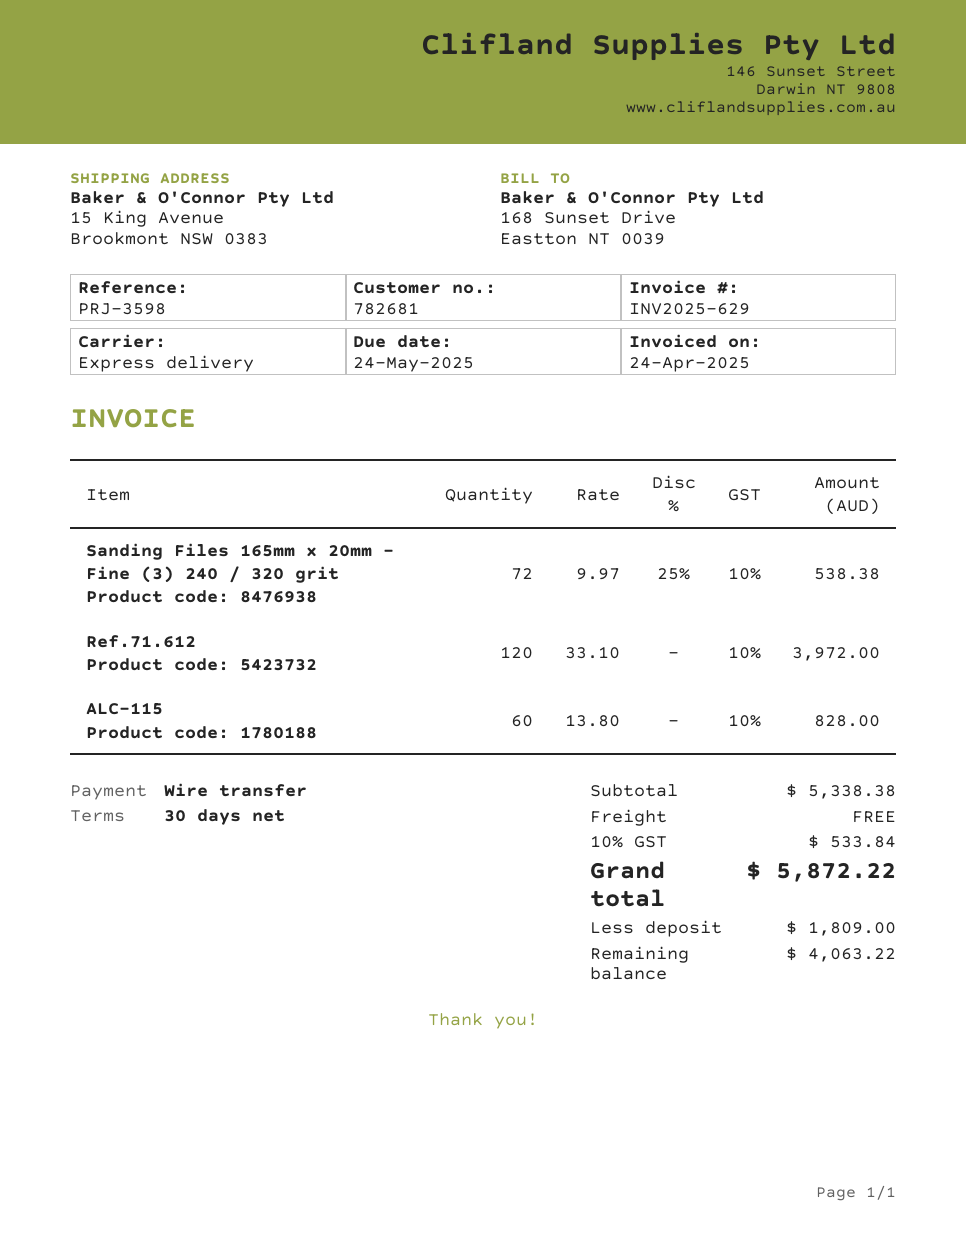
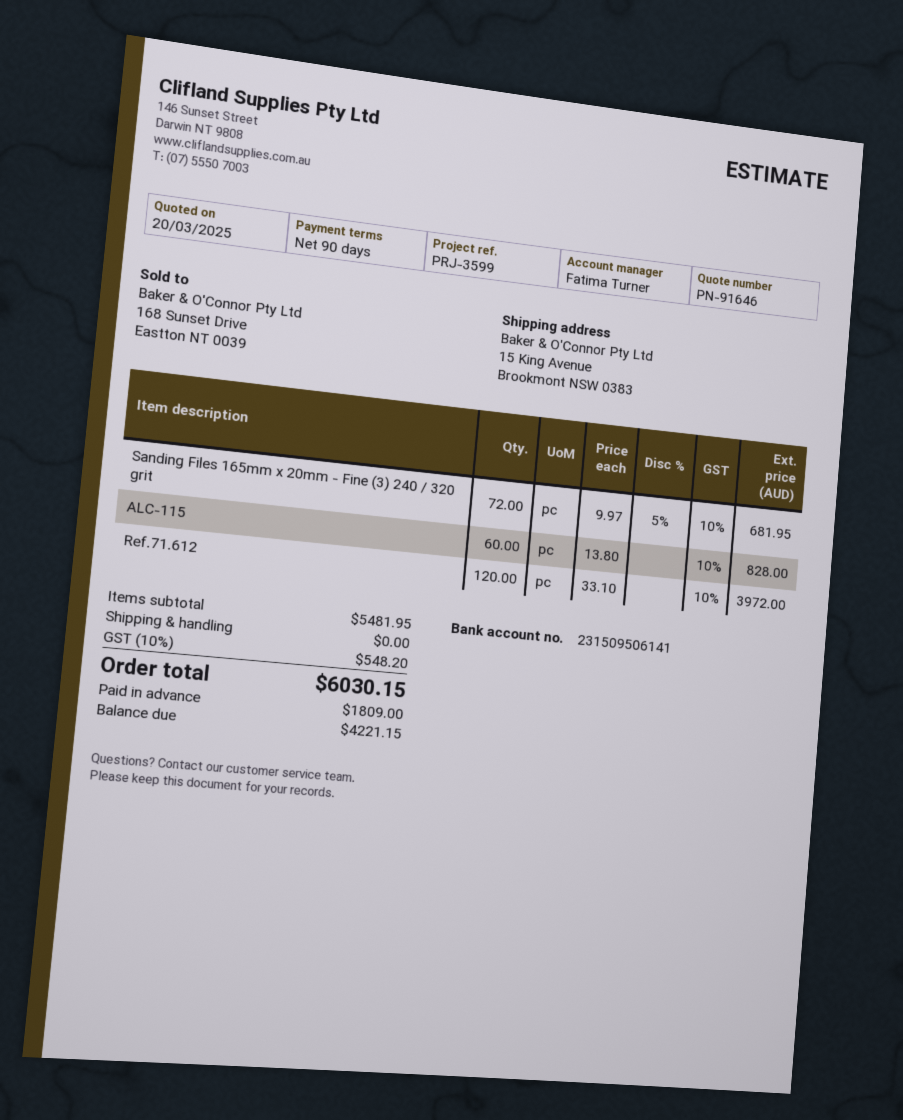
payment terms: 30 days -> 90 days
reference: PRJ-3598 -> PRJ-3599
Sanding Files 165mm x 20mm - Fine (3) 240 / 320 grit: 72 x 9.97 - 25% = 538.38 -> 72 x 9.97 - 5% = 681.95
subtotal: 5338.38 -> 5481.95
tax: 10% = 533.84 -> 10% = 548.20
total: 5872.22 -> 6030.15
balance: 4063.22 -> 4221.15

